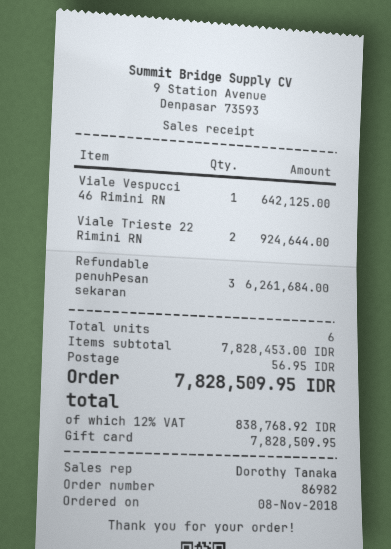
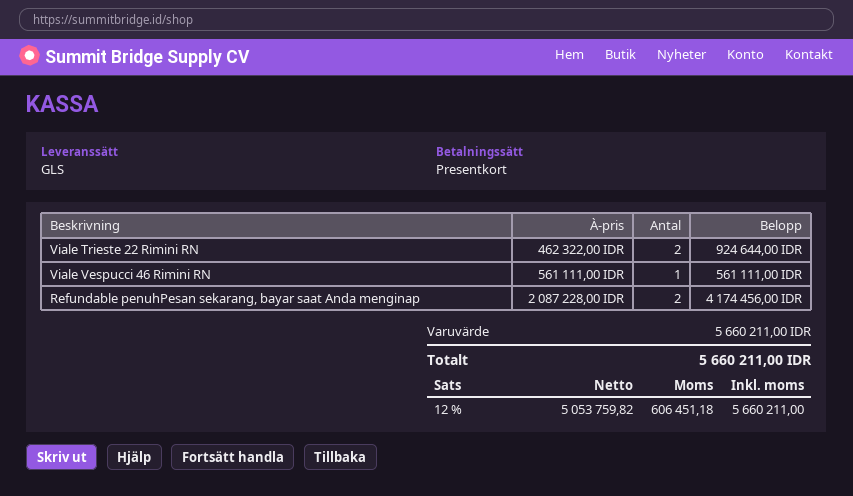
Viale Vespucci 46 Rimini RN: 1 for 642125.00 -> 1 for 561111.00
Refundable penuhPesan sekaran: 3 for 6261684.00 -> 2 for 4174456.00
subtotal: 7828453.00 -> 5660211.00
shipping: 56.95 -> none
tax: 12% = 838768.92 -> 12% = 606451.18
total: 7828509.95 -> 5660211.00

